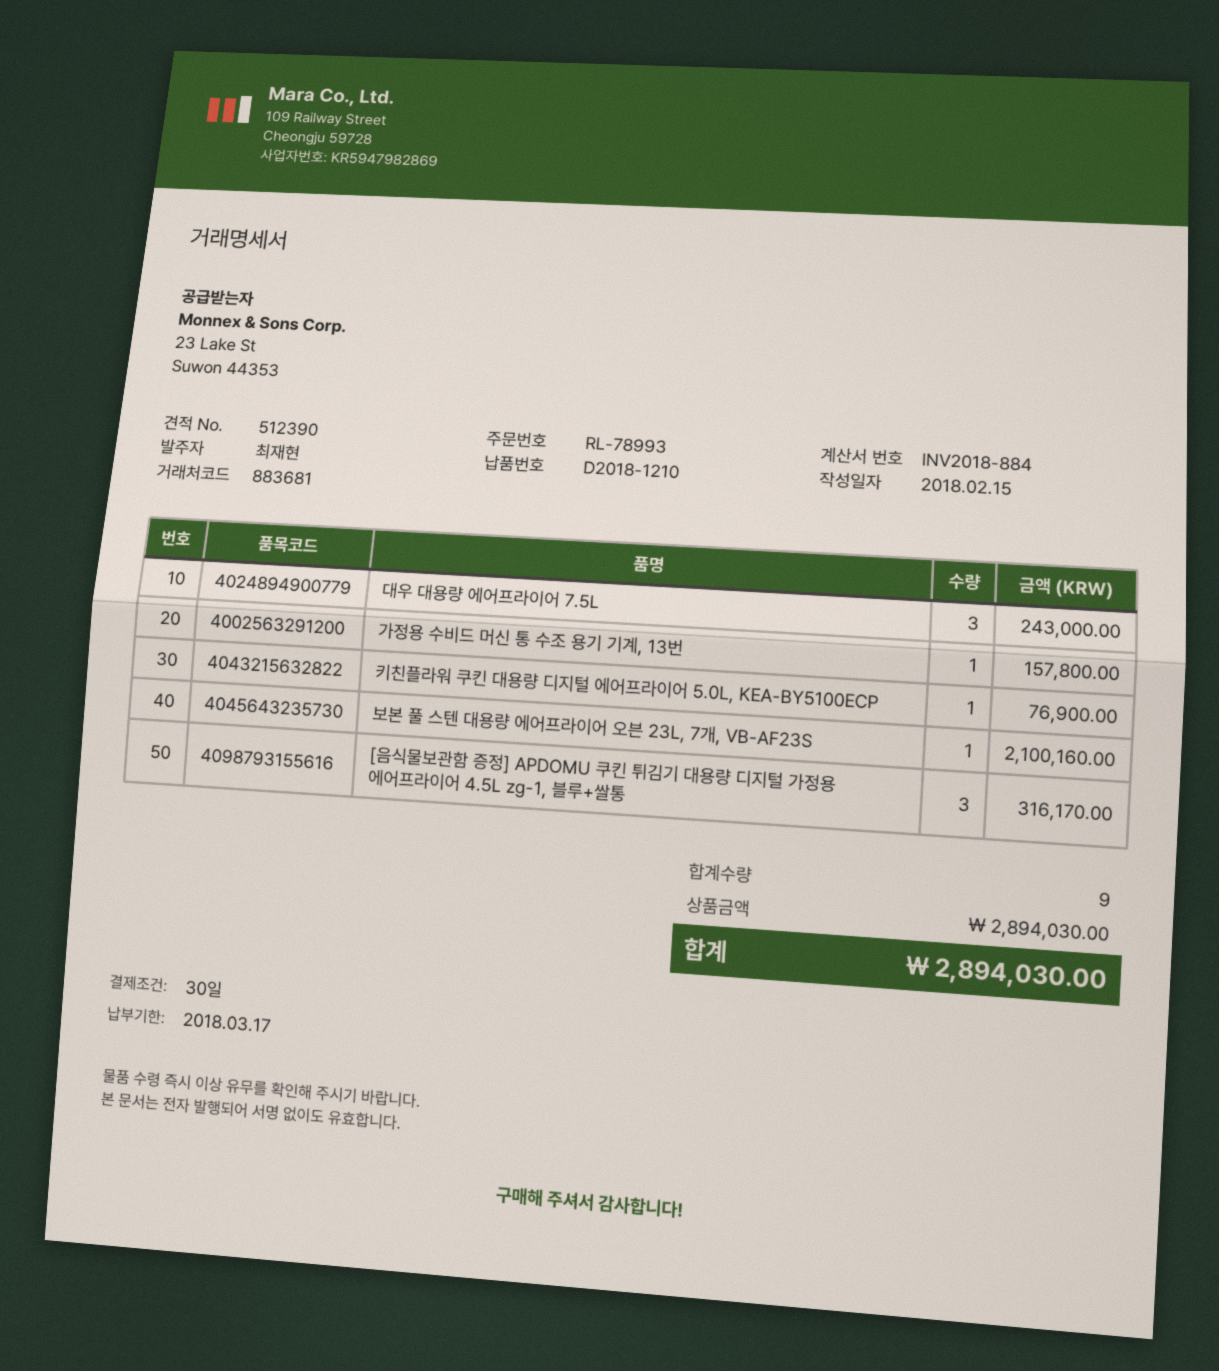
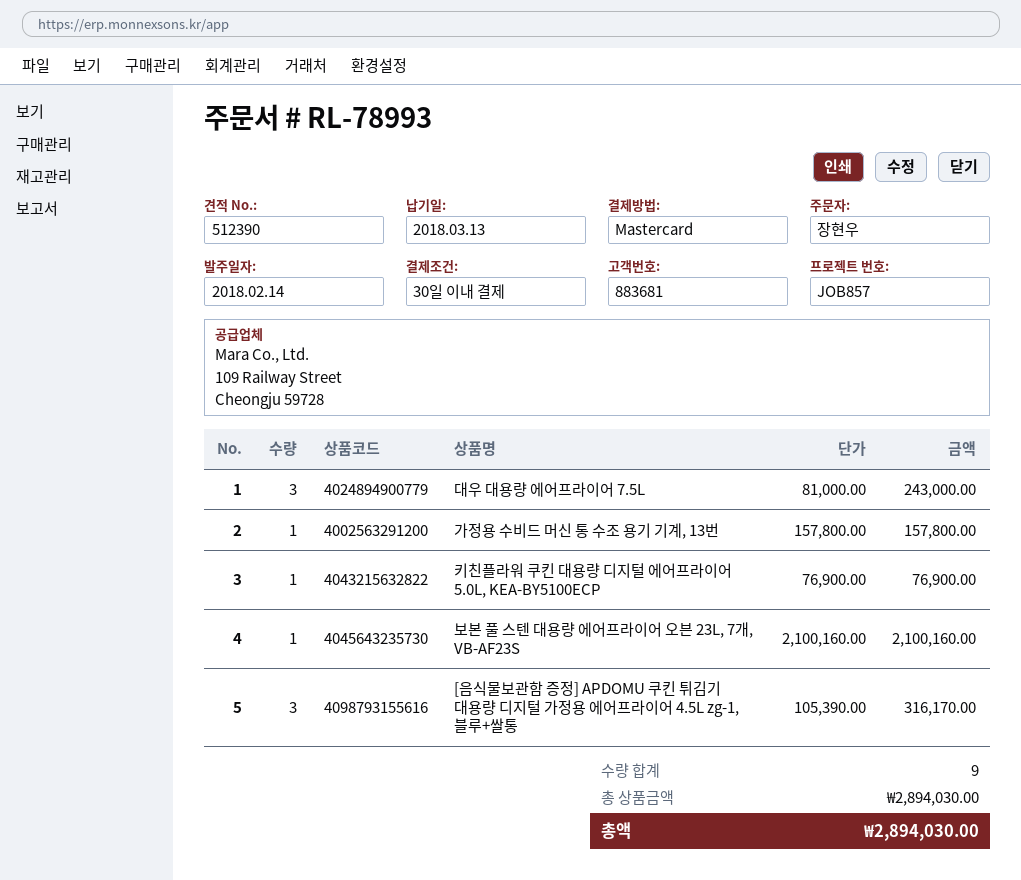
ordered by: 최재현 -> 장현우

